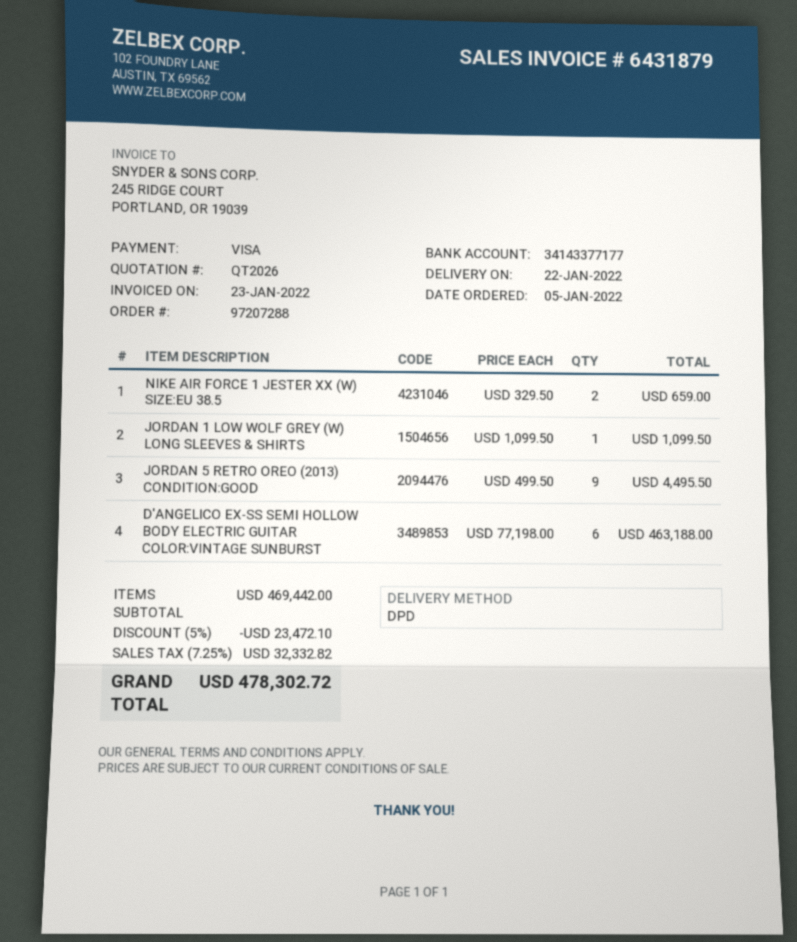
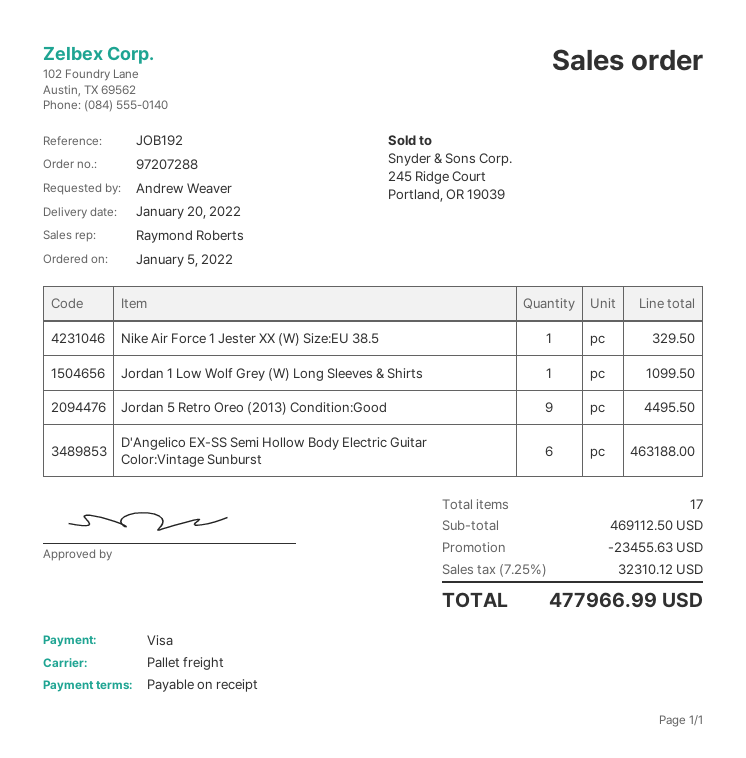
delivery date: 2022-01-22 -> 2022-01-20
shipping method: DPD -> pallet freight
NIKE AIR FORCE 1 JESTER XX (W) SIZE:EU 38.5: 2 for 659.00 -> 1 for 329.50
subtotal: 469442.00 -> 469112.50
discount: 23472.10 -> 23455.63
tax: 7.25% = 32332.82 -> 7.25% = 32310.12
total: 478302.72 -> 477966.99

